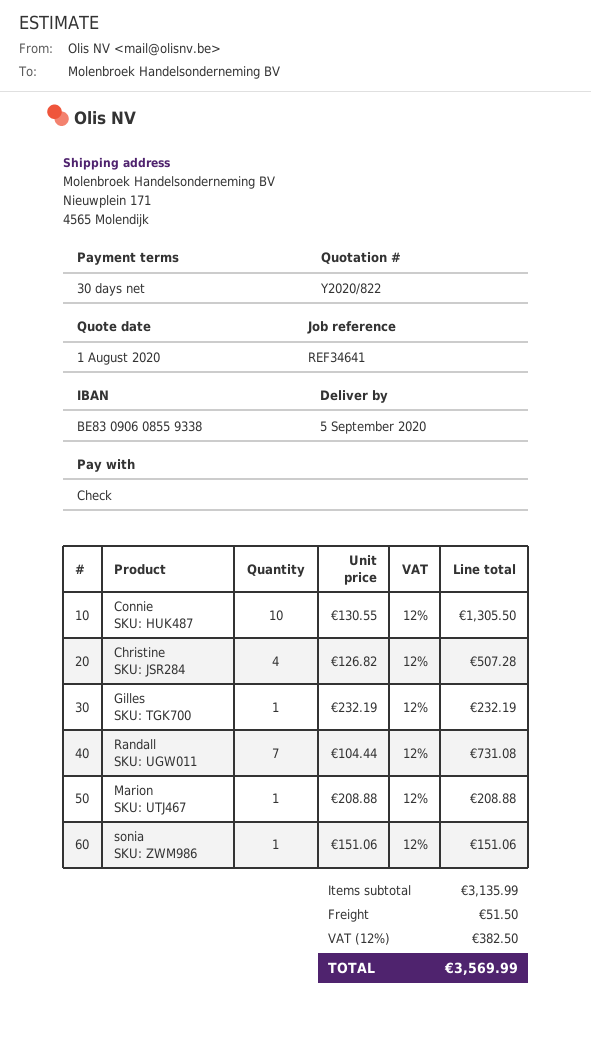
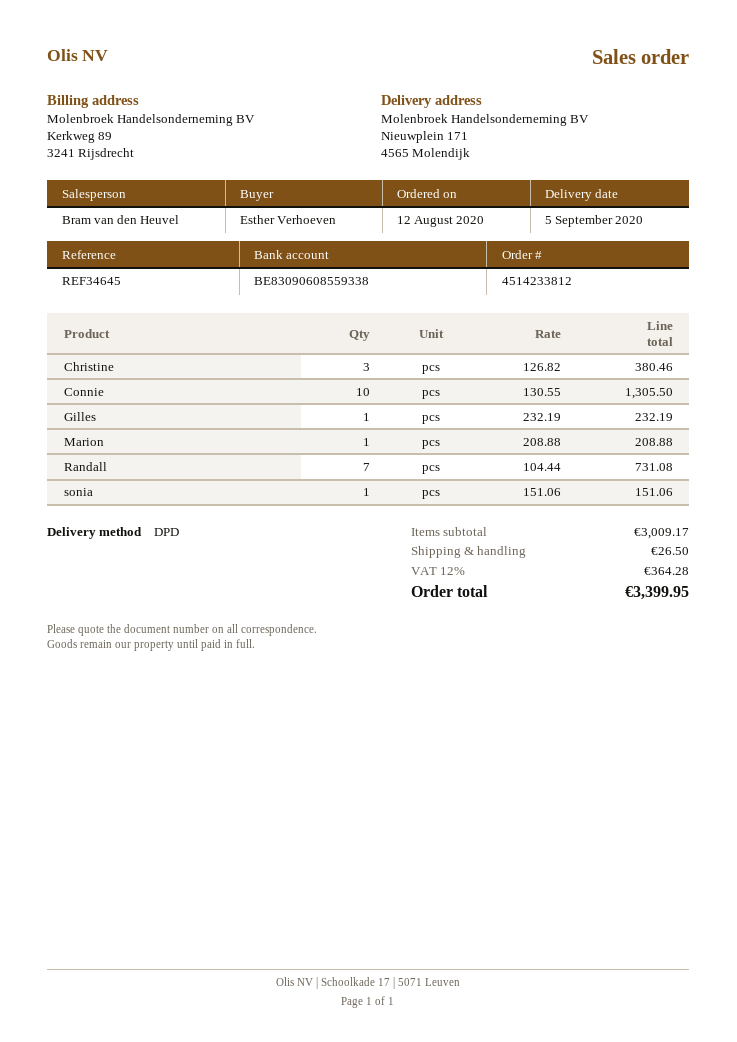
reference: REF34641 -> REF34645
Christine: 4 x 126.82 = 507.28 -> 3 x 126.82 = 380.46
subtotal: 3135.99 -> 3009.17
shipping: 51.50 -> 26.50
tax: 12% = 382.50 -> 12% = 364.28
total: 3569.99 -> 3399.95

